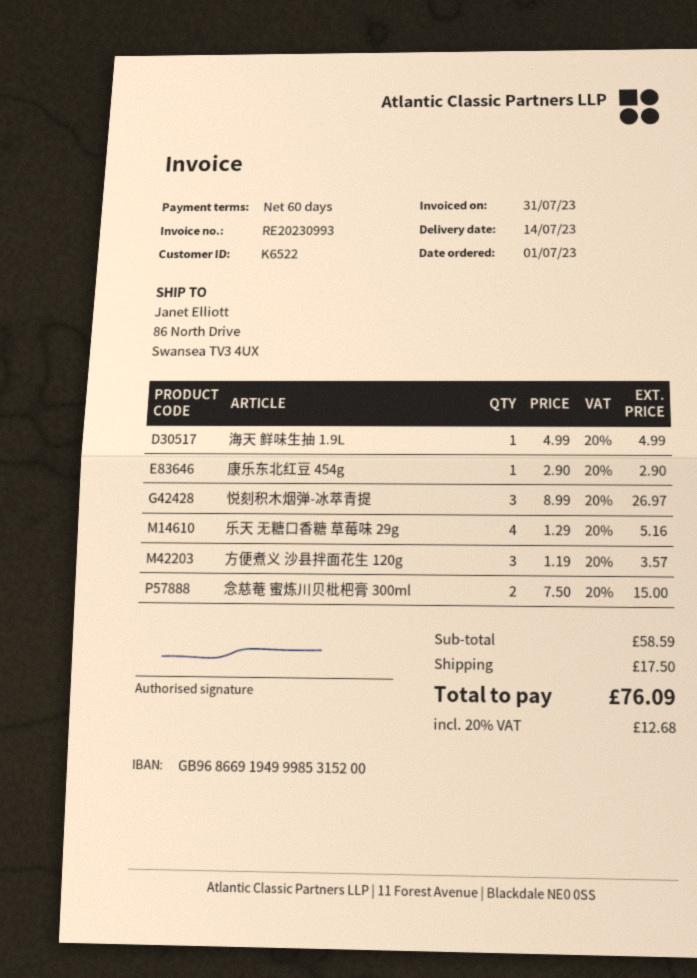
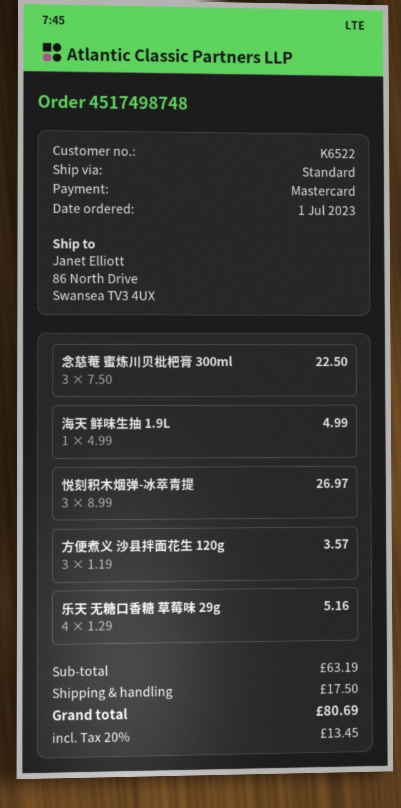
康乐东北红豆 454g: 1 x 2.90 = 2.90 -> none
念慈菴 蜜炼川贝枇杷膏 300ml: 2 x 7.50 = 15.00 -> 3 x 7.50 = 22.50
subtotal: 58.59 -> 63.19
tax: 20% = 12.68 -> 20% = 13.45
total: 76.09 -> 80.69

